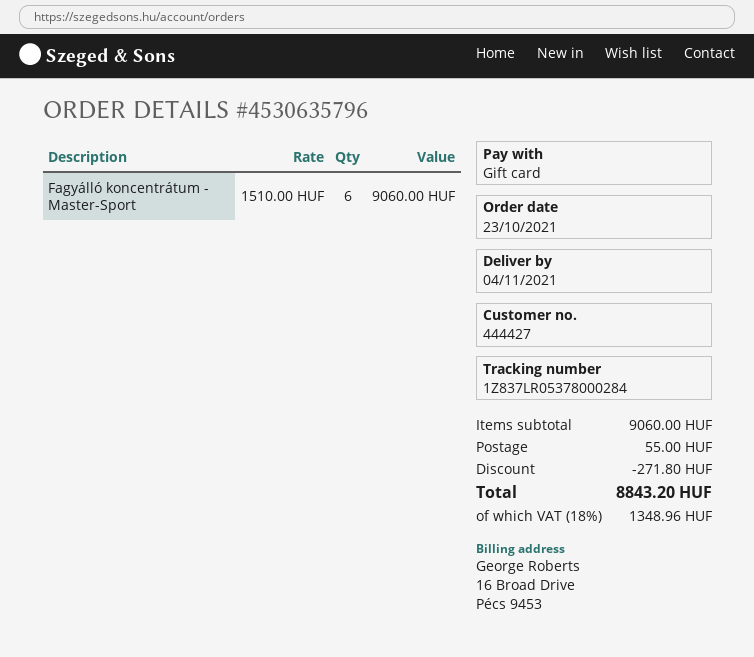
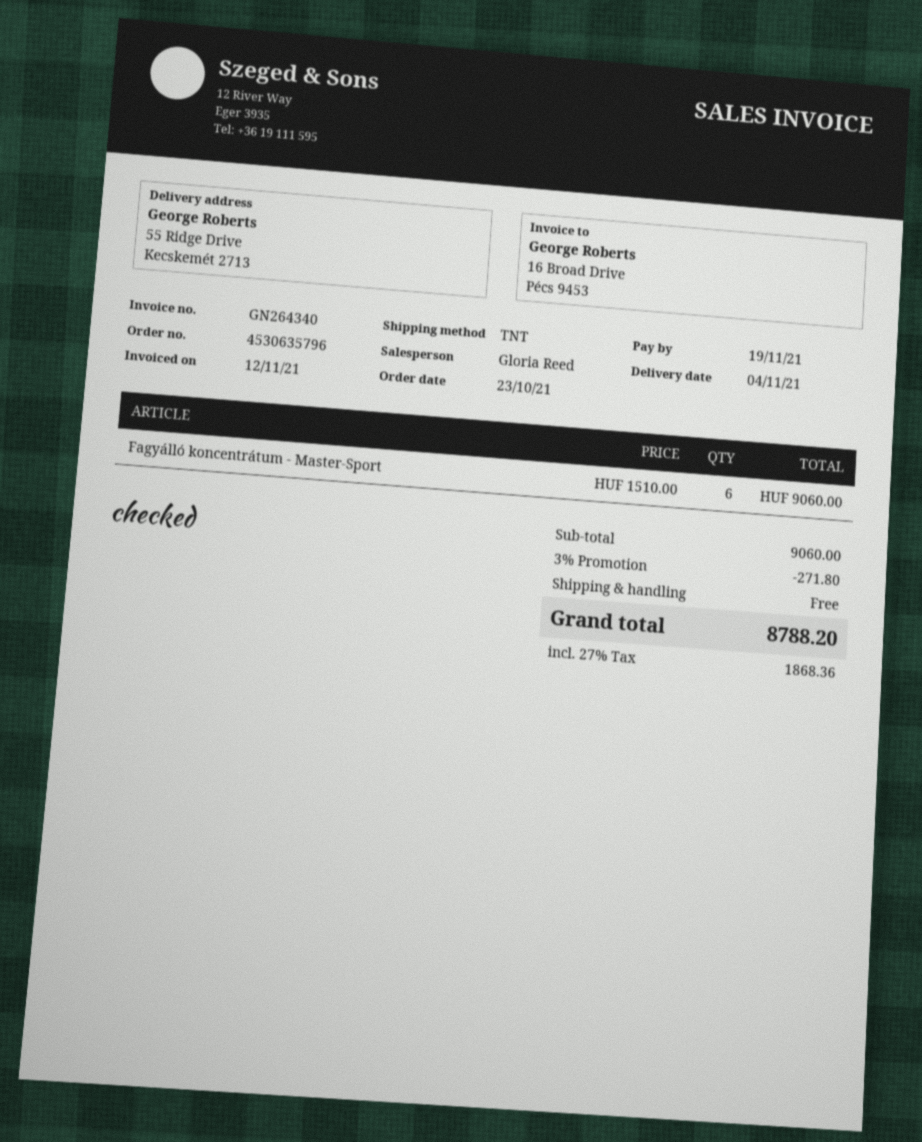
shipping: 55.00 -> 0.00
tax: 18% = 1348.96 -> 27% = 1868.36
total: 8843.20 -> 8788.20

